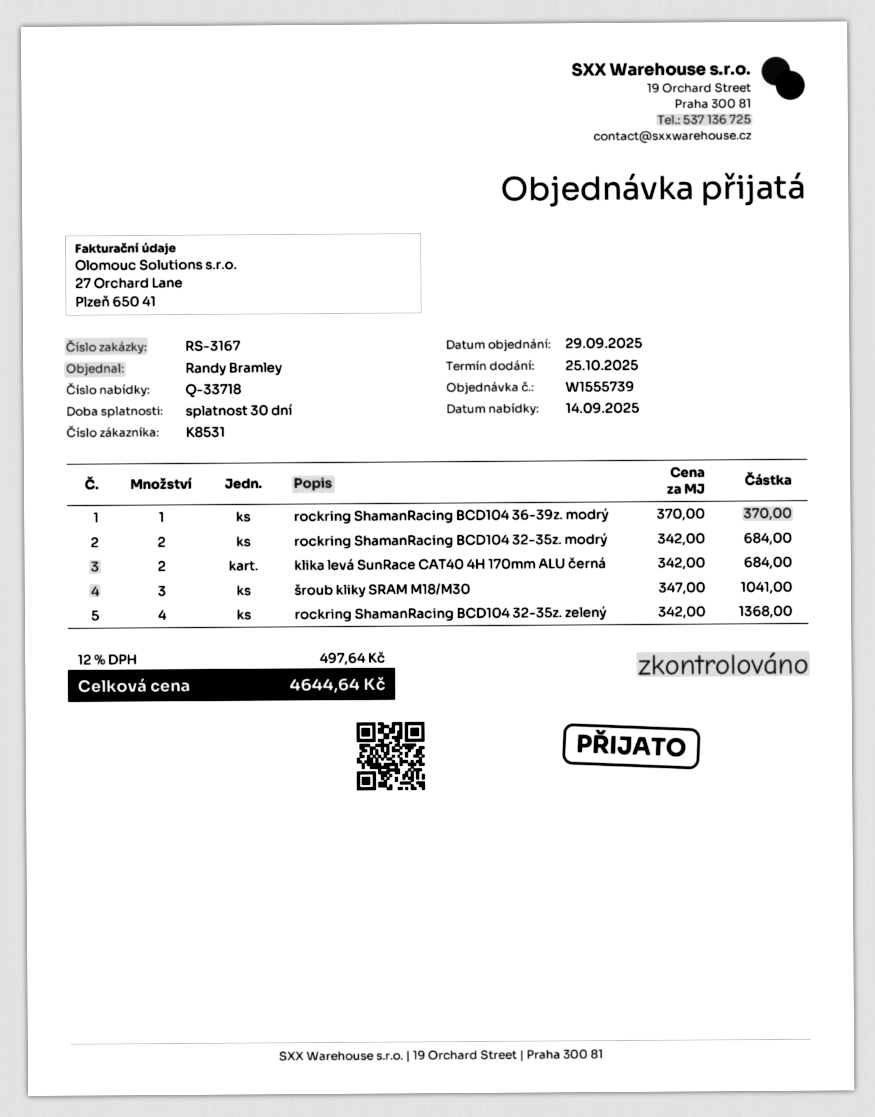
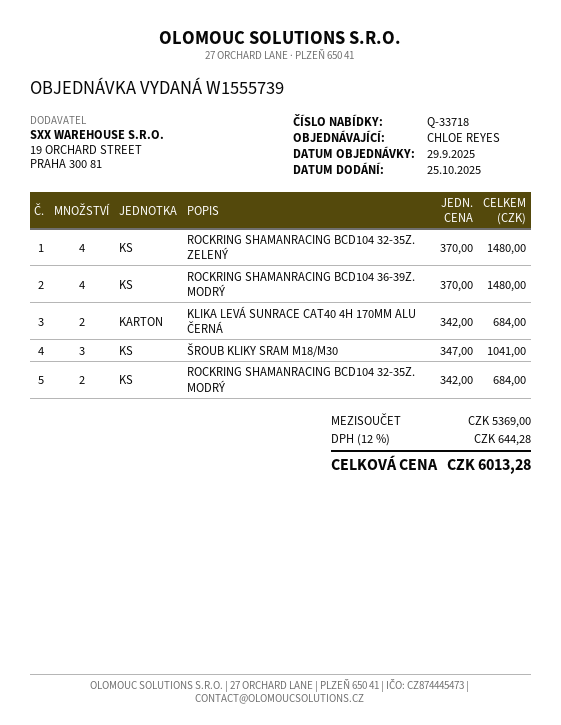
ordered by: Randy Bramley -> CHLOE REYES
rockring ShamanRacing BCD104 36-39z. modrý: 1 x 370.00 = 370.00 -> 4 x 370.00 = 1480.00
rockring ShamanRacing BCD104 32-35z. zelený: 4 x 342.00 = 1368.00 -> 4 x 370.00 = 1480.00
tax: 12% = 497.64 -> 12% = 644.28
total: 4644.64 -> 6013.28

